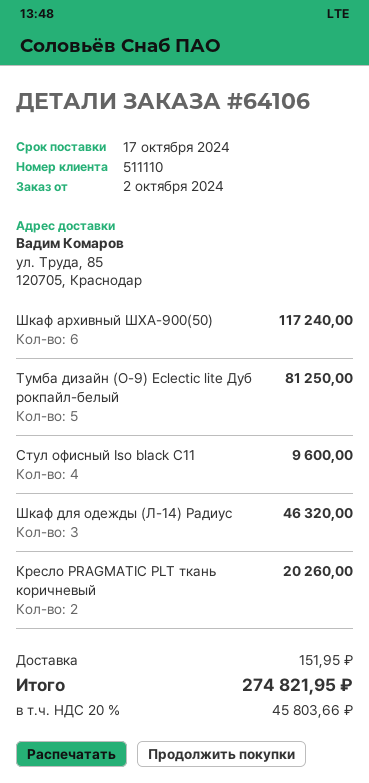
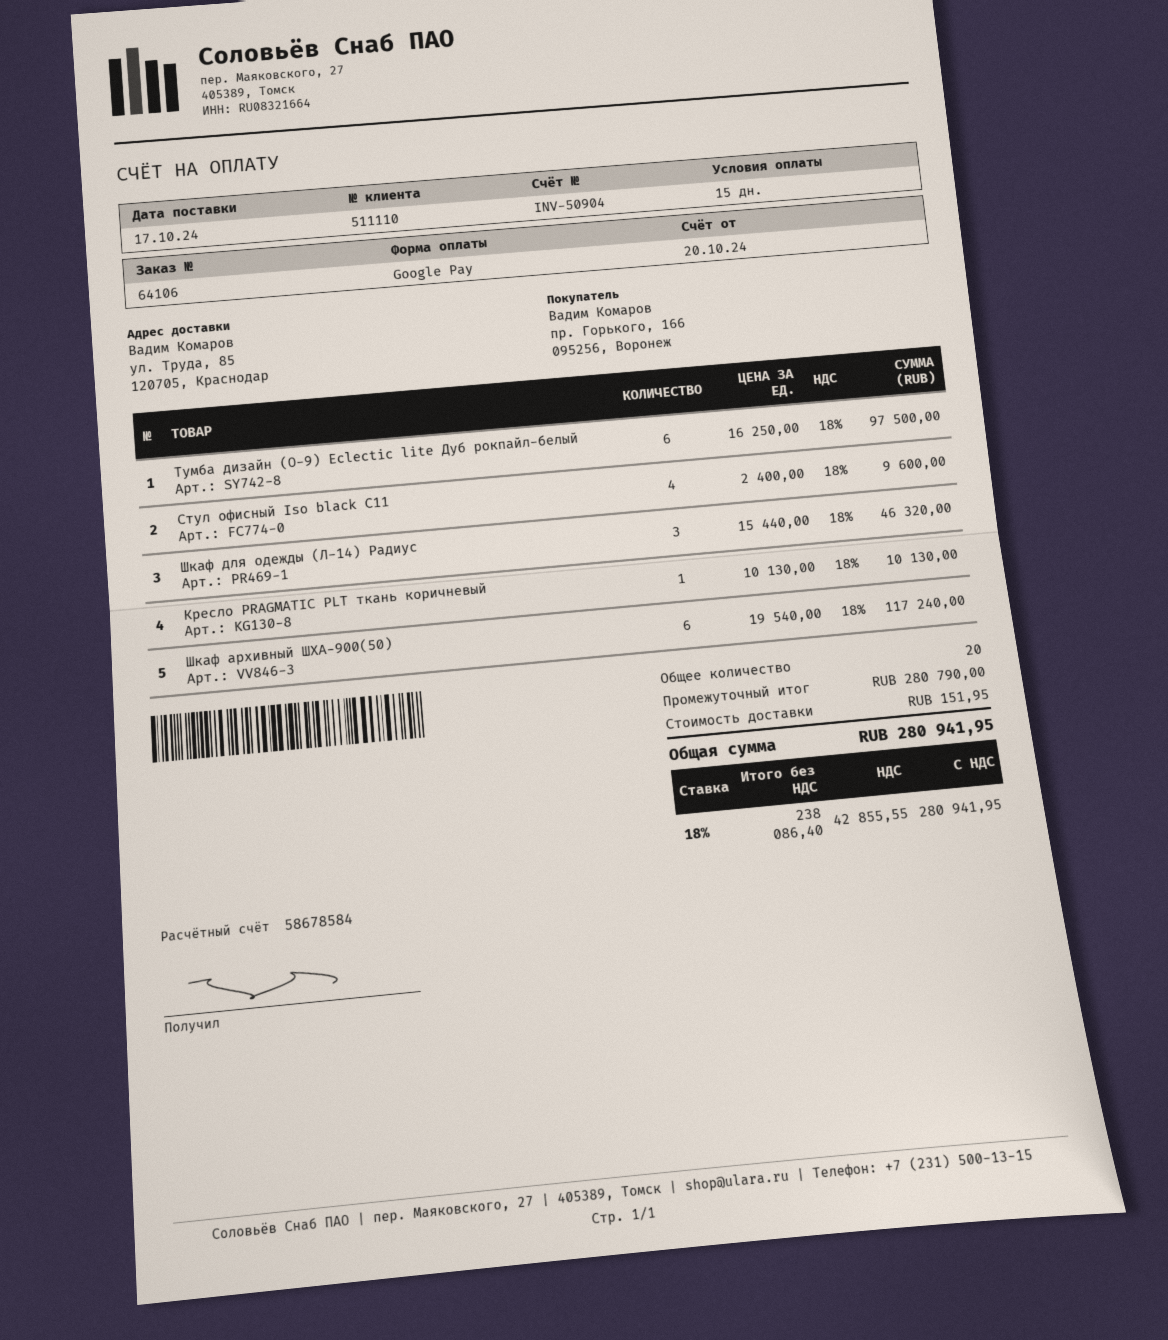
Тумба дизайн (О-9) Eclectic lite Дуб рокпайл-белый: 5 for 81250.00 -> 6 for 97500.00
Кресло PRAGMATIC PLT ткань коричневый: 2 for 20260.00 -> 1 for 10130.00
tax: 20% = 45803.66 -> 18% = 42855.55
total: 274821.95 -> 280941.95

